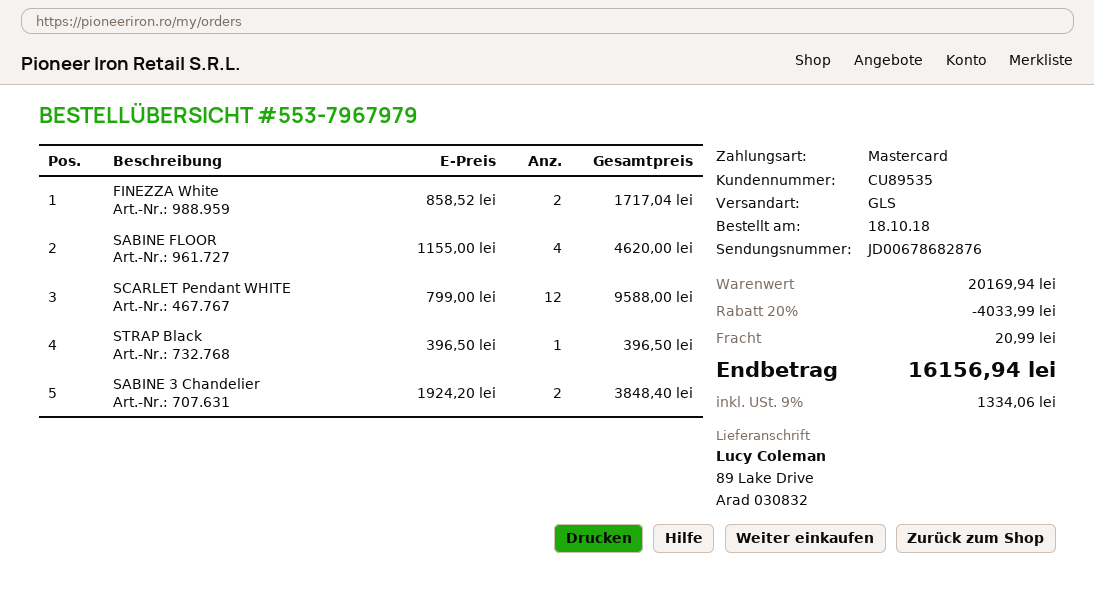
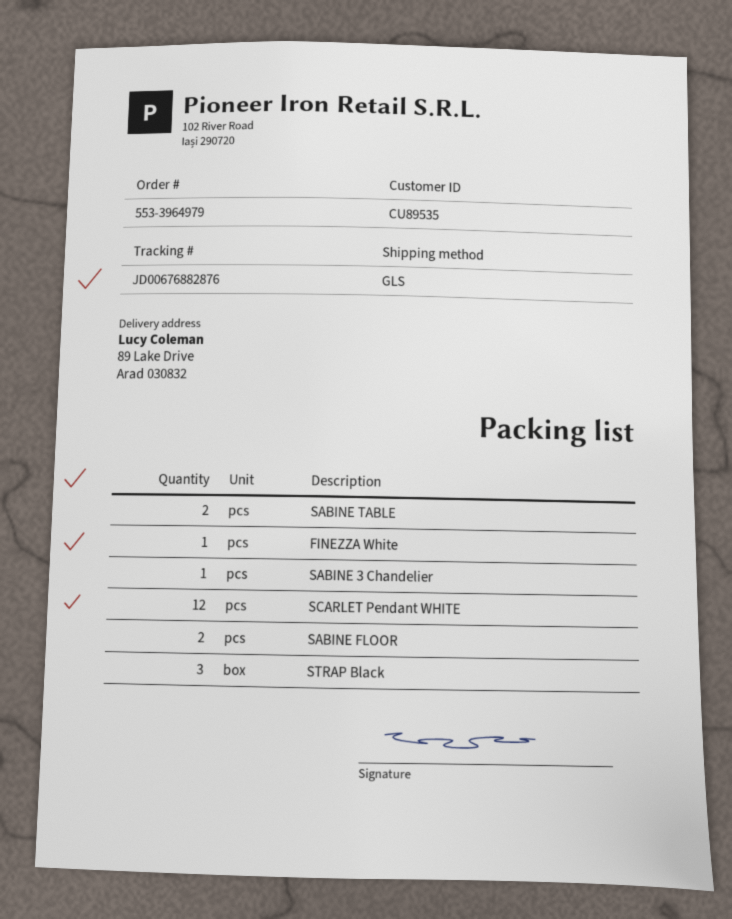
order number: 553-7967979 -> 553-3964979
tracking number: JD00678682876 -> JD00676882876
FINEZZA White: 2 -> 1
SABINE FLOOR: 4 -> 2
STRAP Black: 1 -> 3
SABINE 3 Chandelier: 2 -> 1
SABINE TABLE: none -> 2

